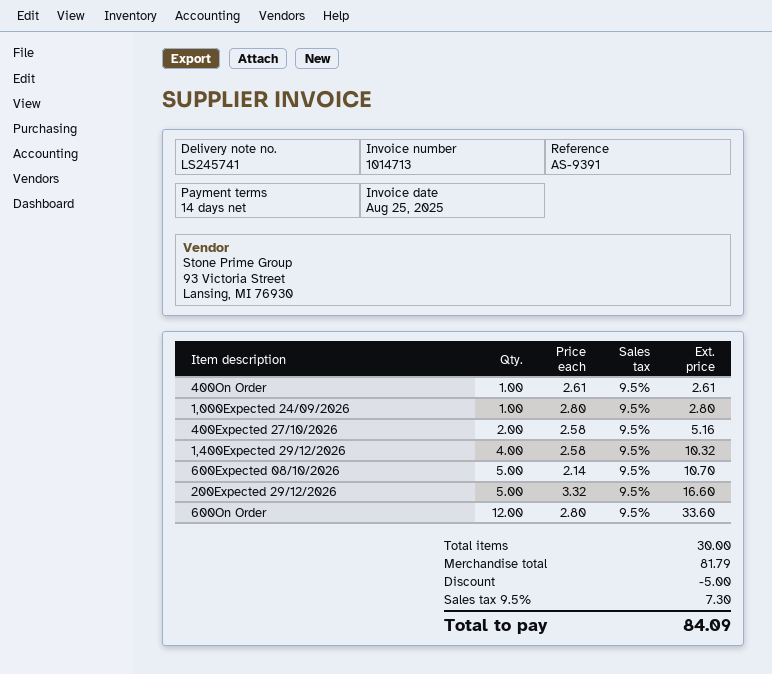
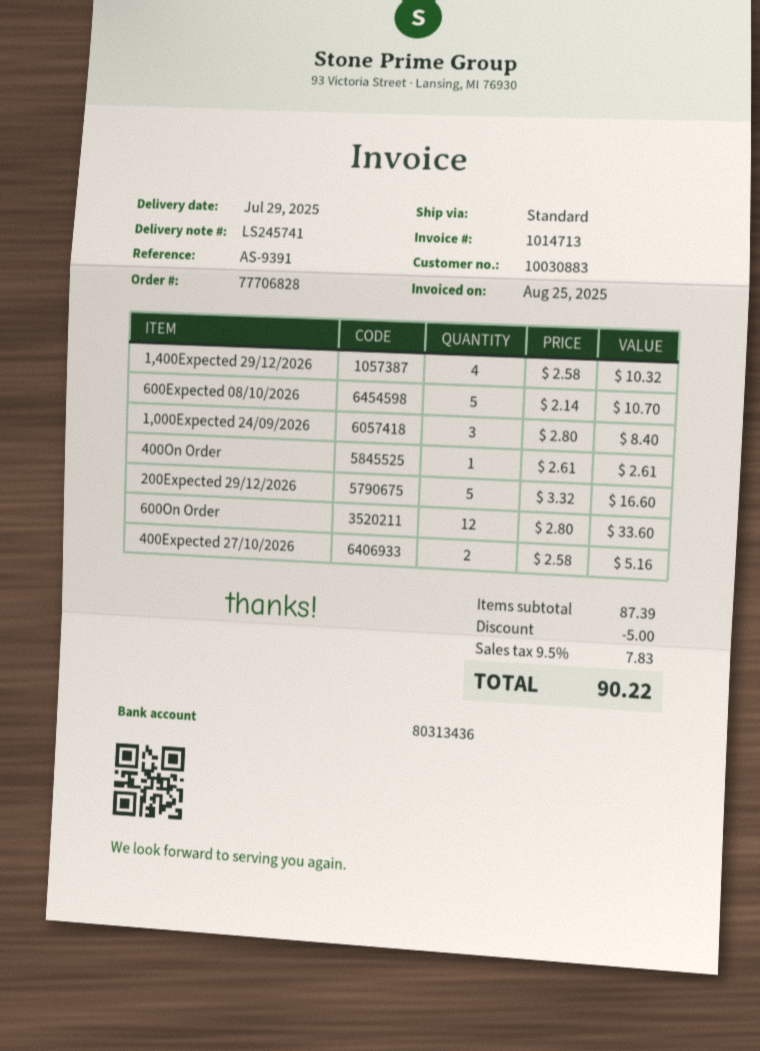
1,000Expected 24/09/2026: 1 x 2.80 = 2.80 -> 3 x 2.80 = 8.40
subtotal: 81.79 -> 87.39
tax: 9.5% = 7.30 -> 9.5% = 7.83
total: 84.09 -> 90.22

